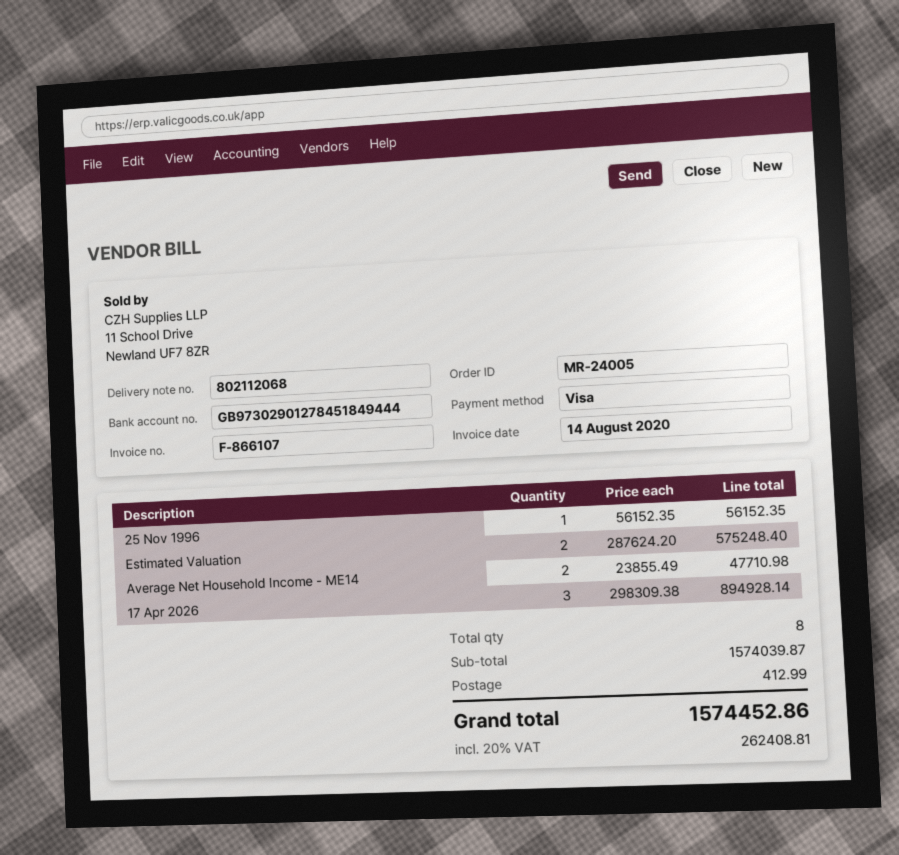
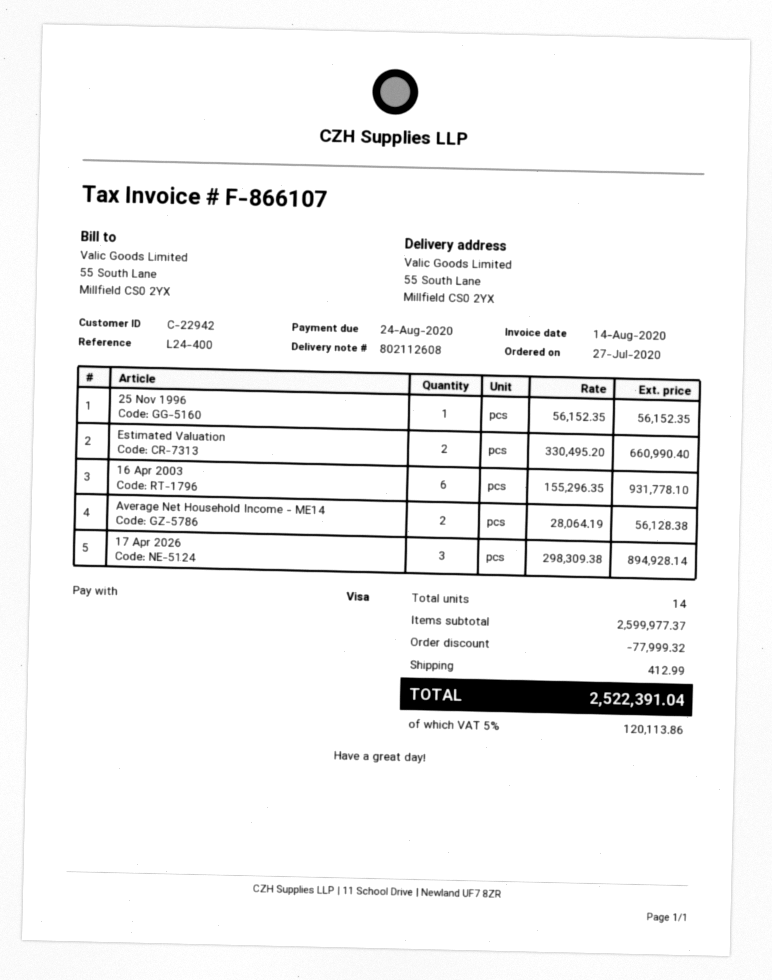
delivery note number: 802112068 -> 802112608
Estimated Valuation: 2 x 287624.20 = 575248.40 -> 2 x 330495.20 = 660990.40
Average Net Household Income - ME14: 2 x 23855.49 = 47710.98 -> 2 x 28064.19 = 56128.38
16 Apr 2003: none -> 6 x 155296.35 = 931778.10
total quantity: 8 -> 14
subtotal: 1574039.87 -> 2599977.37
discount: none -> 77999.32
tax: 20% = 262408.81 -> 5% = 120113.86
total: 1574452.86 -> 2522391.04

